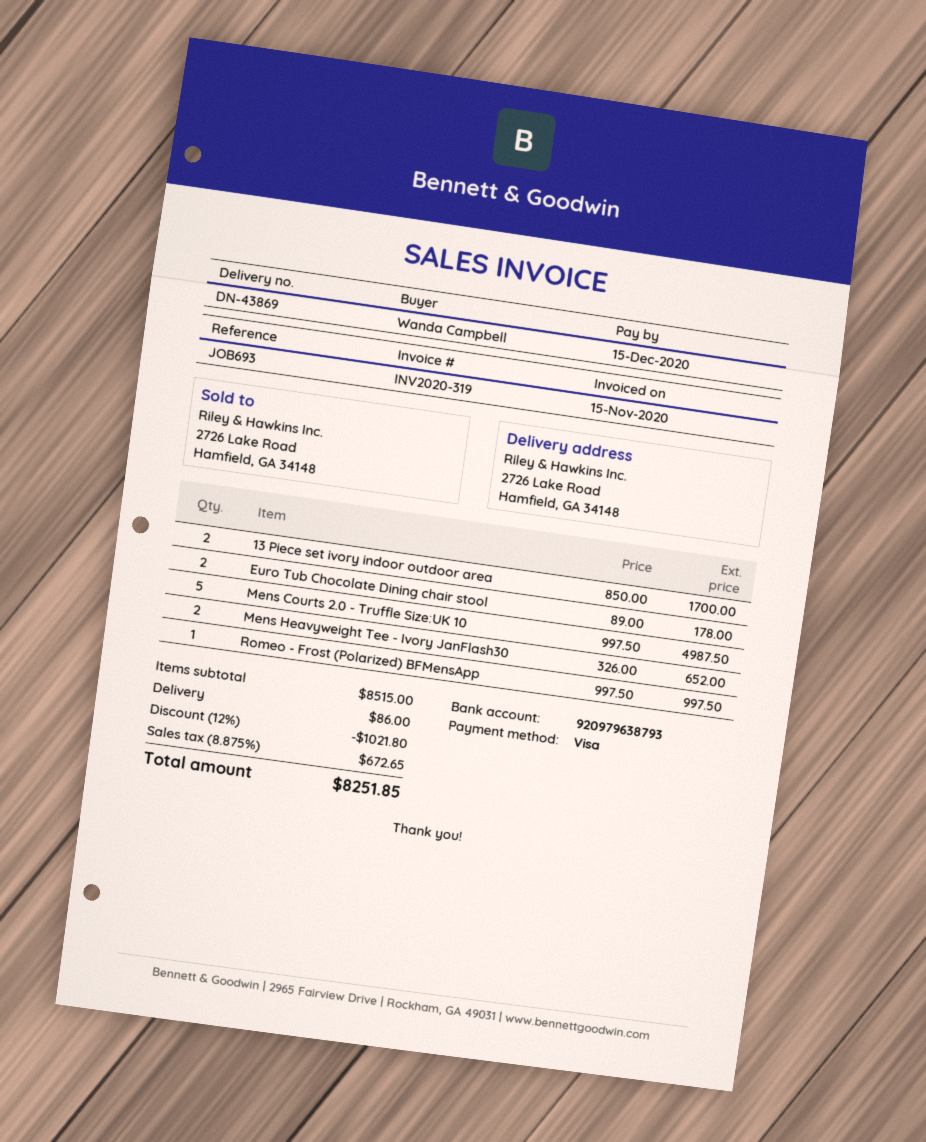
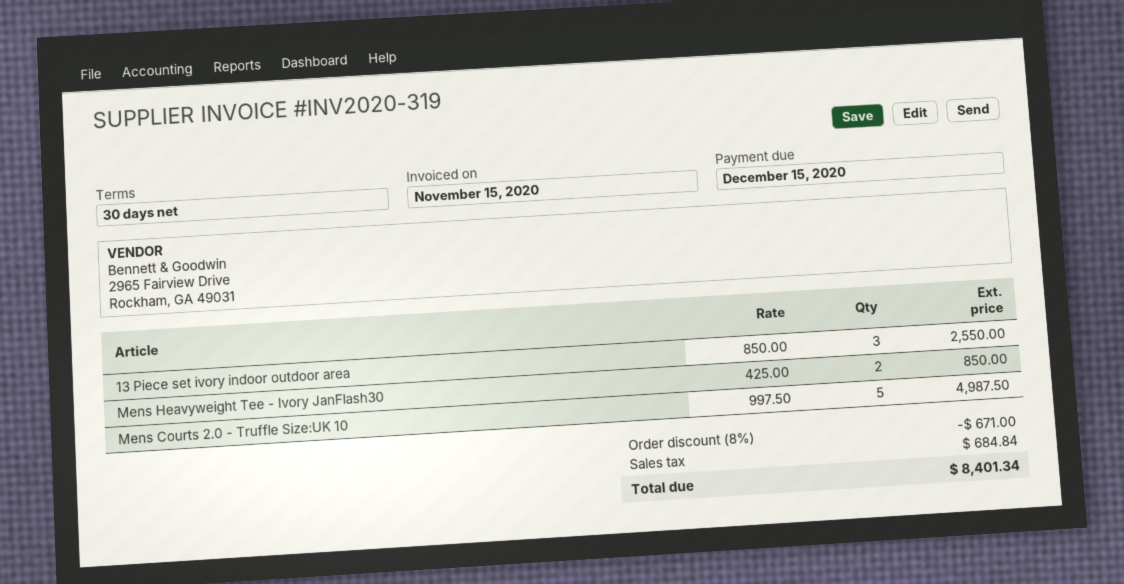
13 Piece set ivory indoor outdoor area: 2 x 850.00 = 1700.00 -> 3 x 850.00 = 2550.00
Euro Tub Chocolate Dining chair stool: 2 x 89.00 = 178.00 -> none
Mens Heavyweight Tee - Ivory JanFlash30: 2 x 326.00 = 652.00 -> 2 x 425.00 = 850.00
Romeo - Frost (Polarized) BFMensApp: 1 x 997.50 = 997.50 -> none
discount: 12% = 1021.80 -> 8% = 671.00
shipping: 86.00 -> none
tax: 672.65 -> 684.84
total: 8251.85 -> 8401.34

